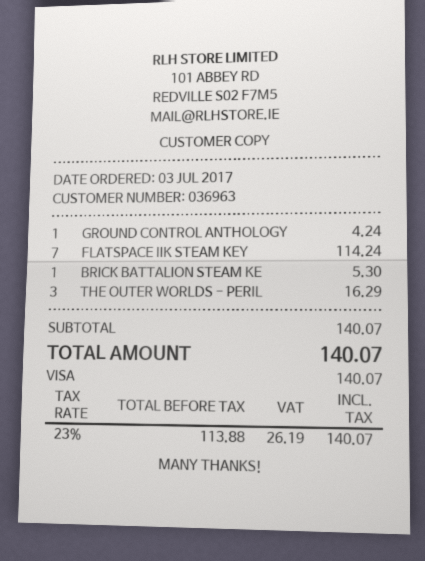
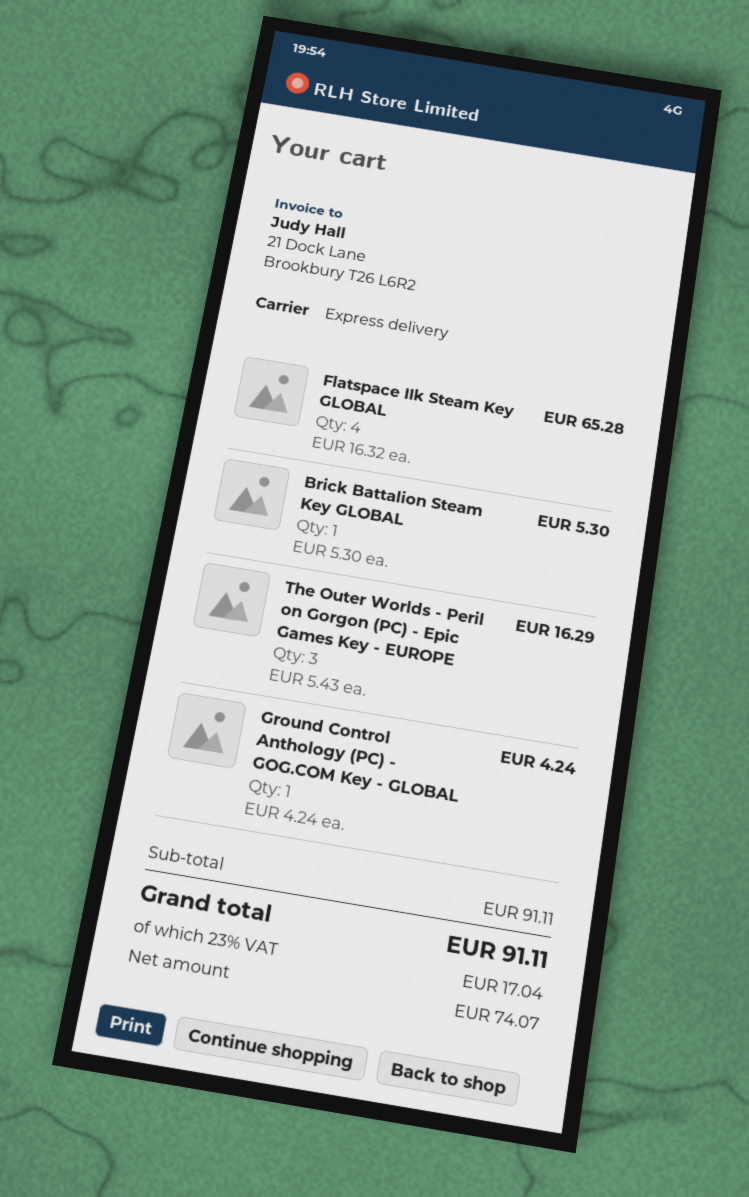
FLATSPACE IIK STEAM KEY: 7 for 114.24 -> 4 for 65.28
subtotal: 140.07 -> 91.11
net: 113.88 -> 74.07
tax: 23% = 26.19 -> 23% = 17.04
total: 140.07 -> 91.11

